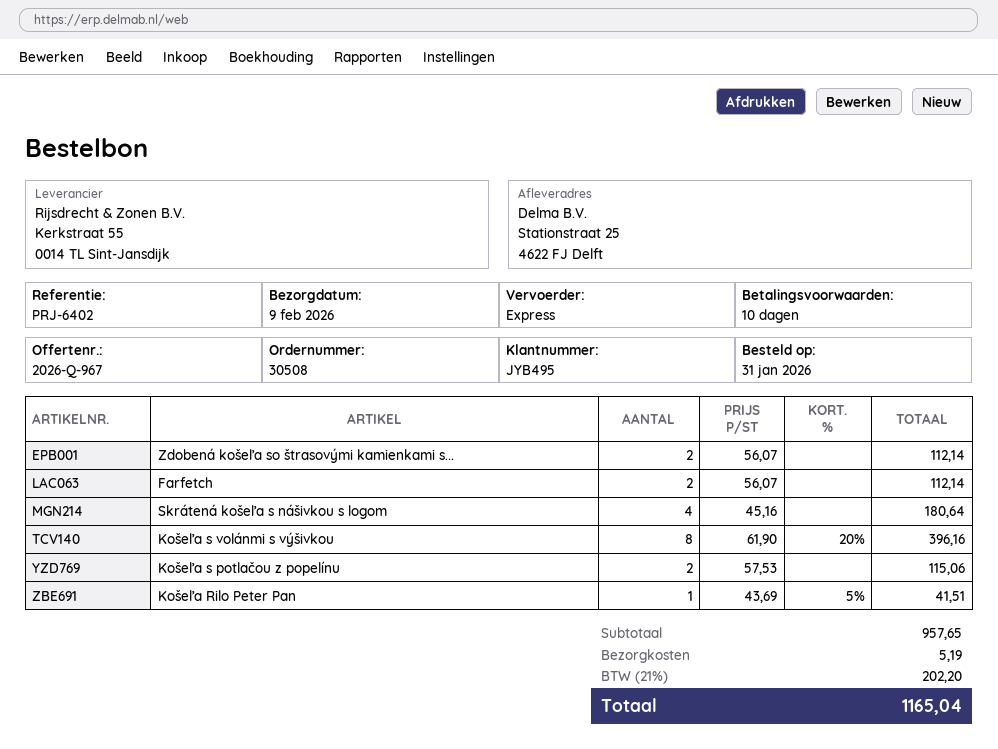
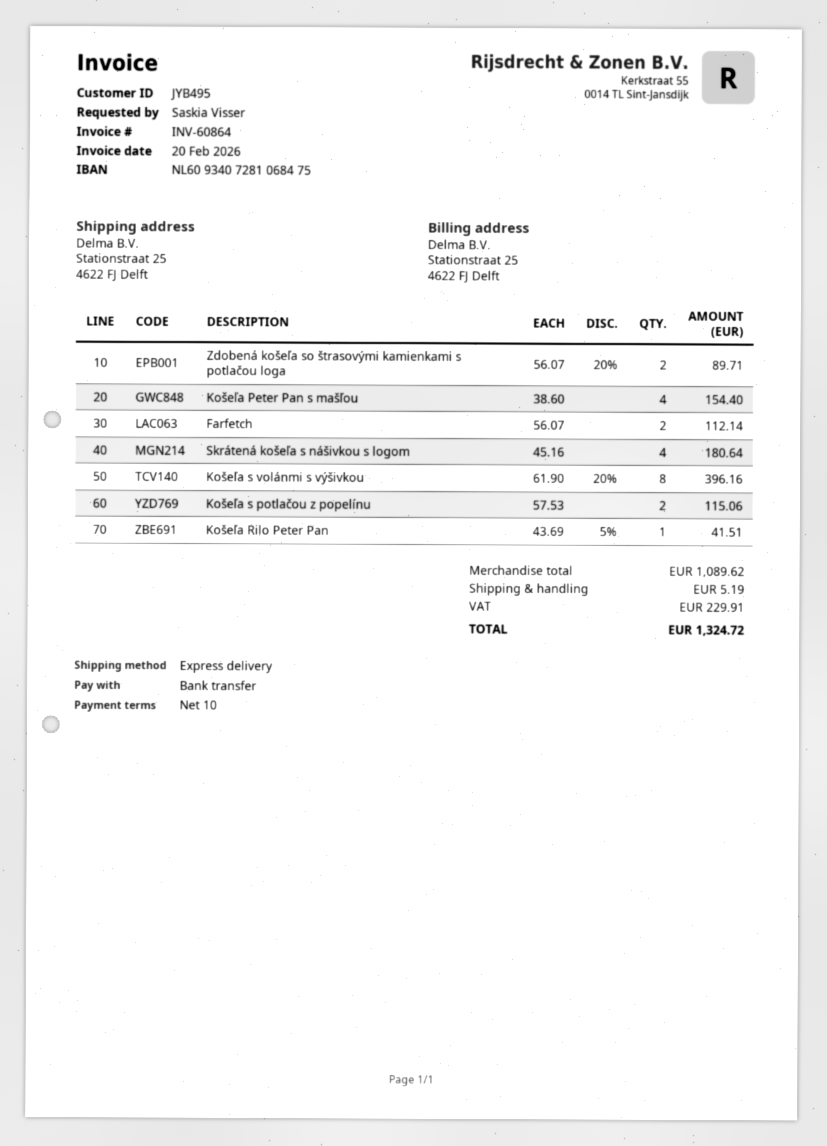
Zdobená košeľa so štrasovými kamienkami s...: 2 x 56.07 = 112.14 -> 2 x 56.07 - 20% = 89.71
Košeľa Peter Pan s mašľou: none -> 4 x 38.60 = 154.40
subtotal: 957.65 -> 1089.62
tax: 202.20 -> 229.91
total: 1165.04 -> 1324.72

